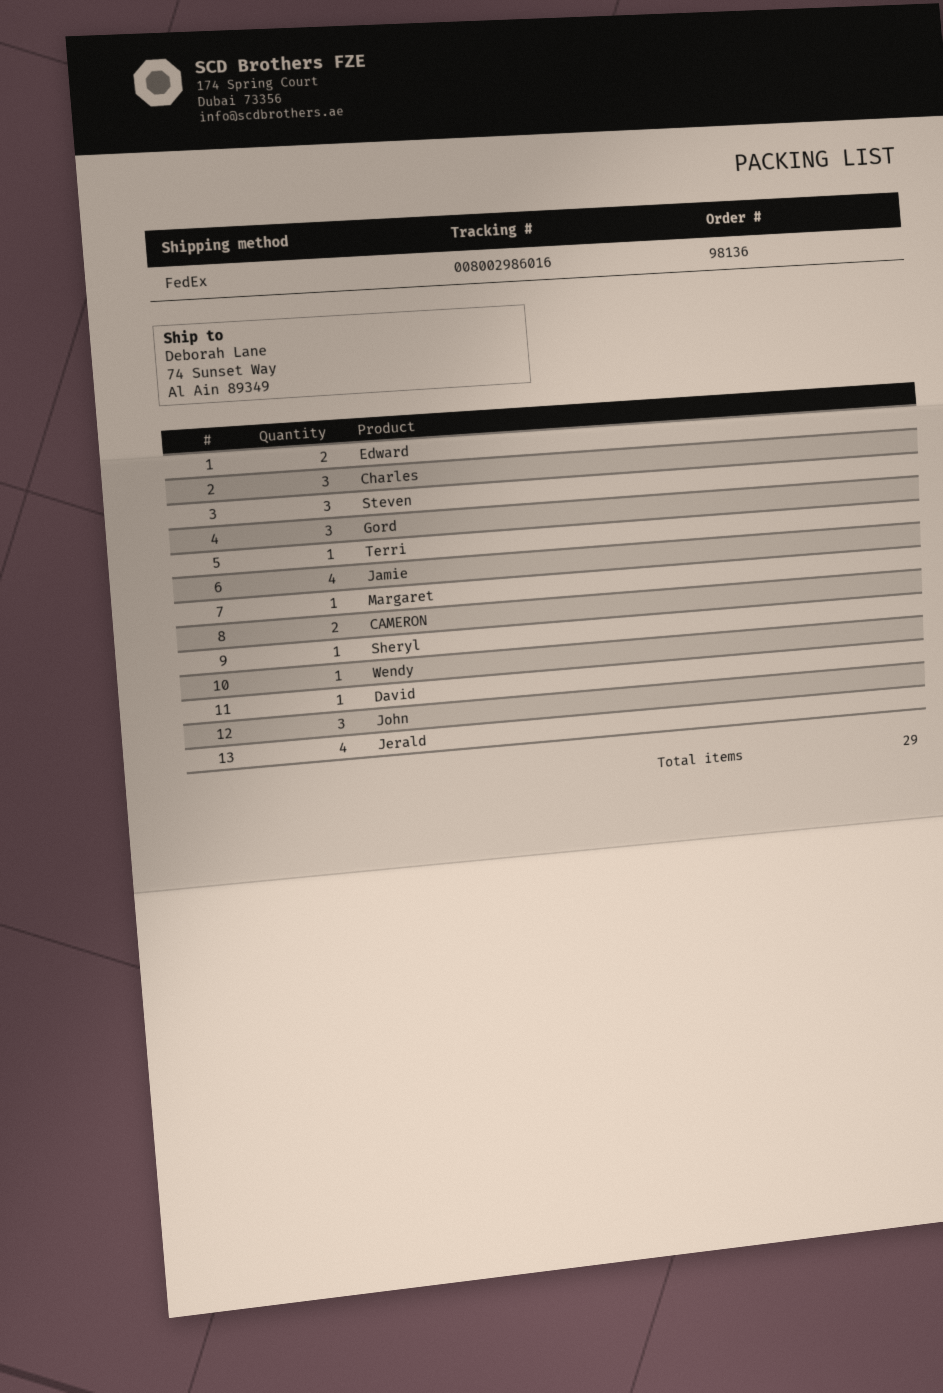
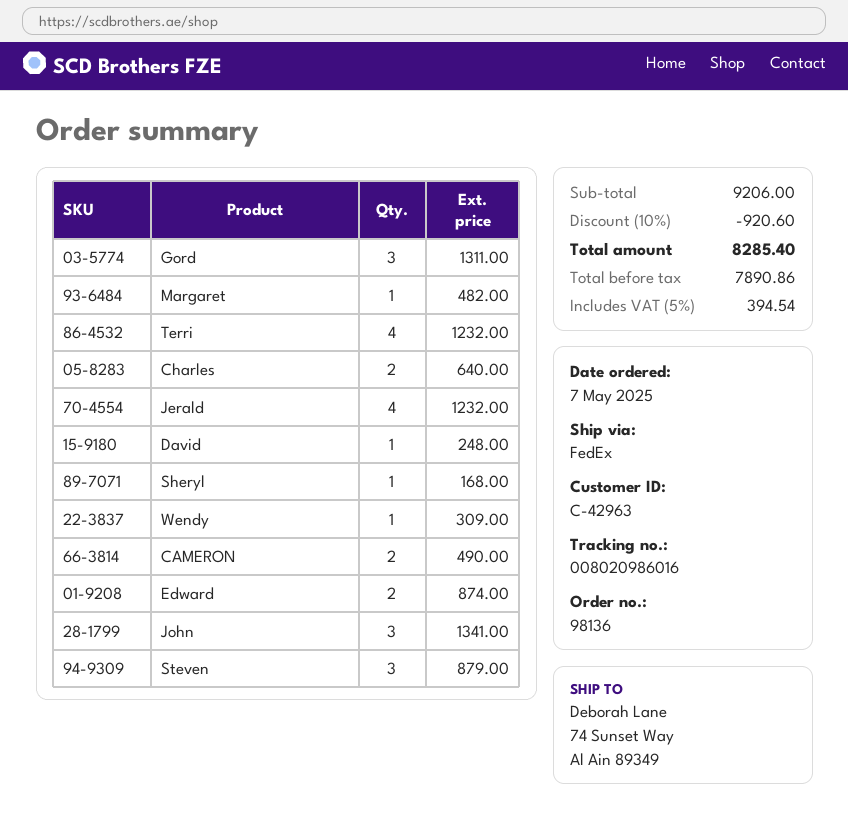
tracking number: 008002986016 -> 008020986016
Charles: 3 -> 2
Terri: 1 -> 4
Jamie: 4 -> none

